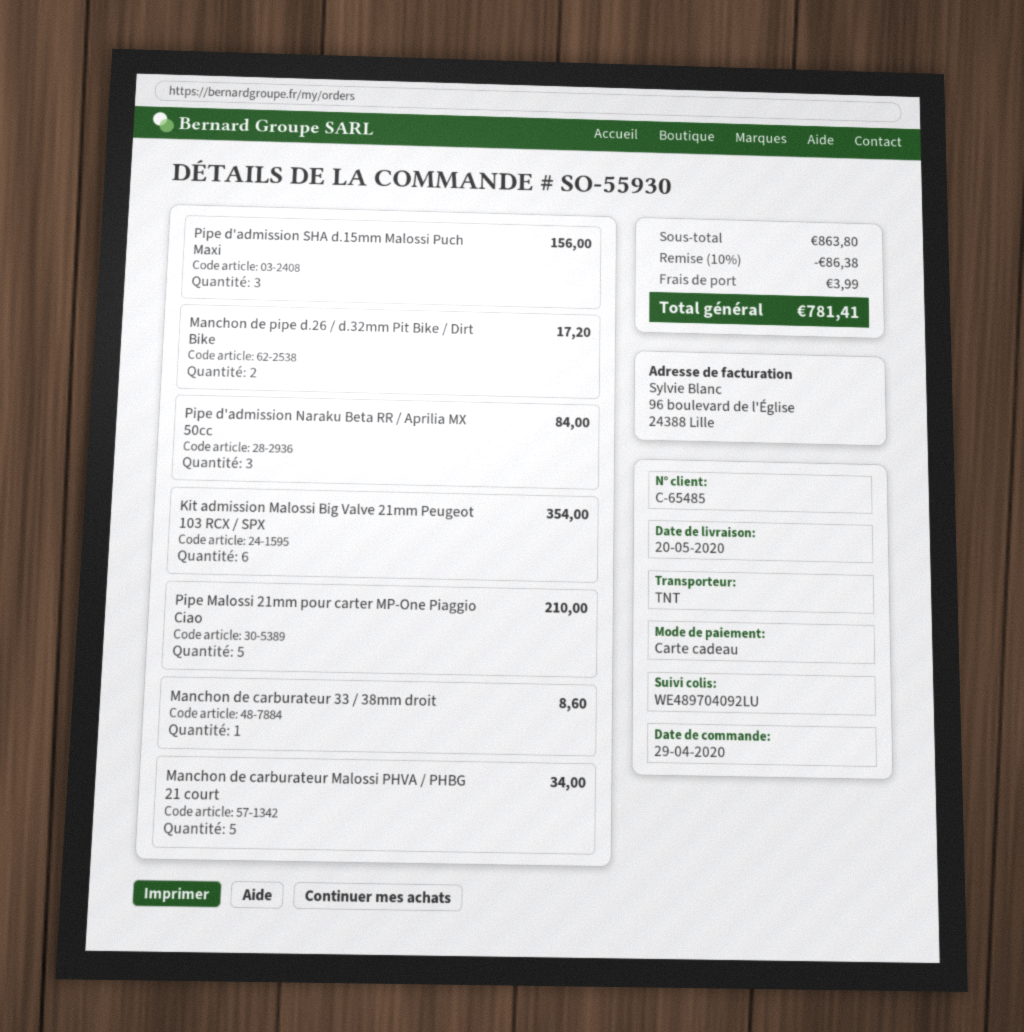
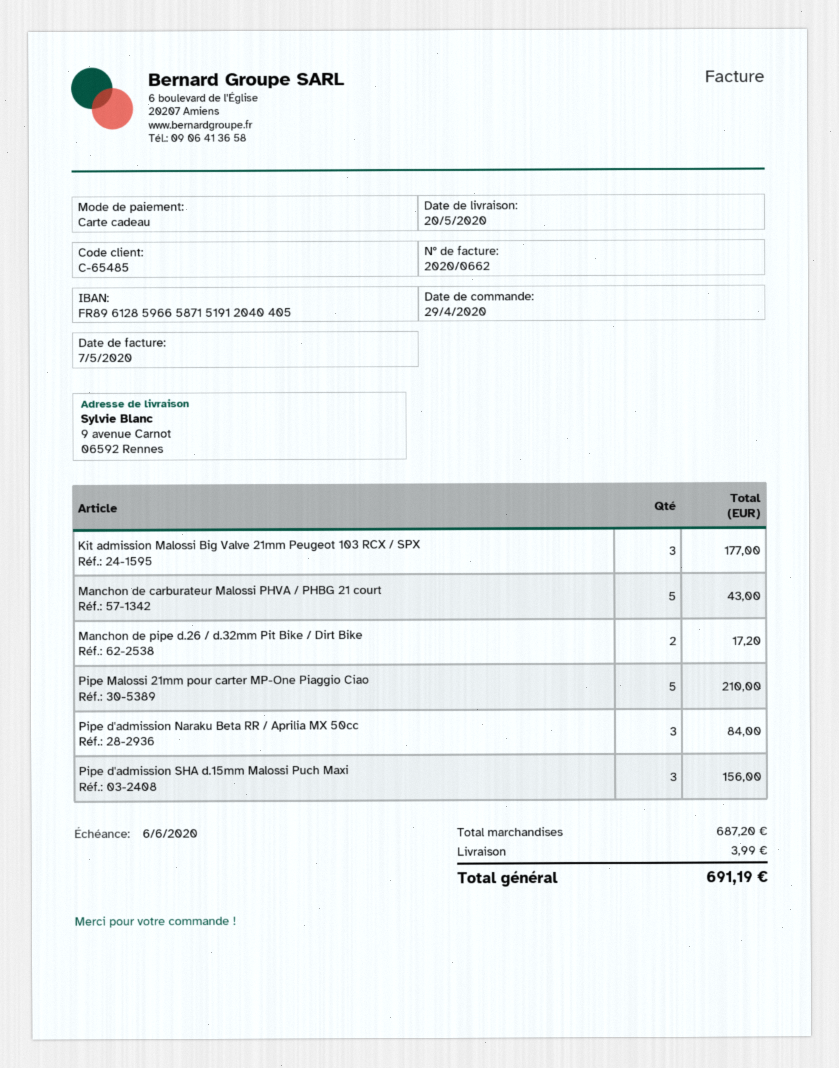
Kit admission Malossi Big Valve 21mm Peugeot 103 RCX / SPX: 6 for 354.00 -> 3 for 177.00
Manchon de carburateur 33 / 38mm droit: 1 for 8.60 -> none
Manchon de carburateur Malossi PHVA / PHBG 21 court: 5 for 34.00 -> 5 for 43.00
subtotal: 863.80 -> 687.20
discount: 10% = 86.38 -> none
total: 781.41 -> 691.19

